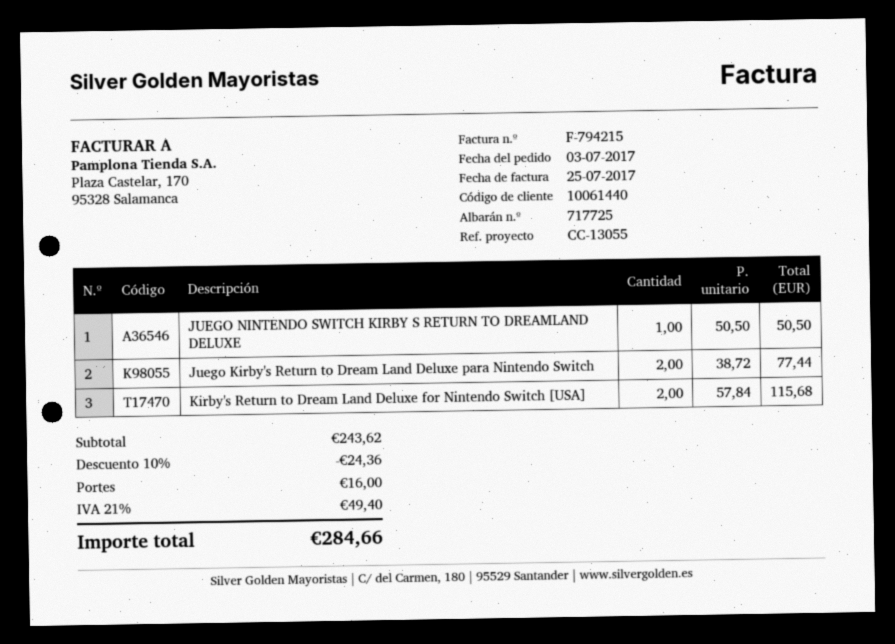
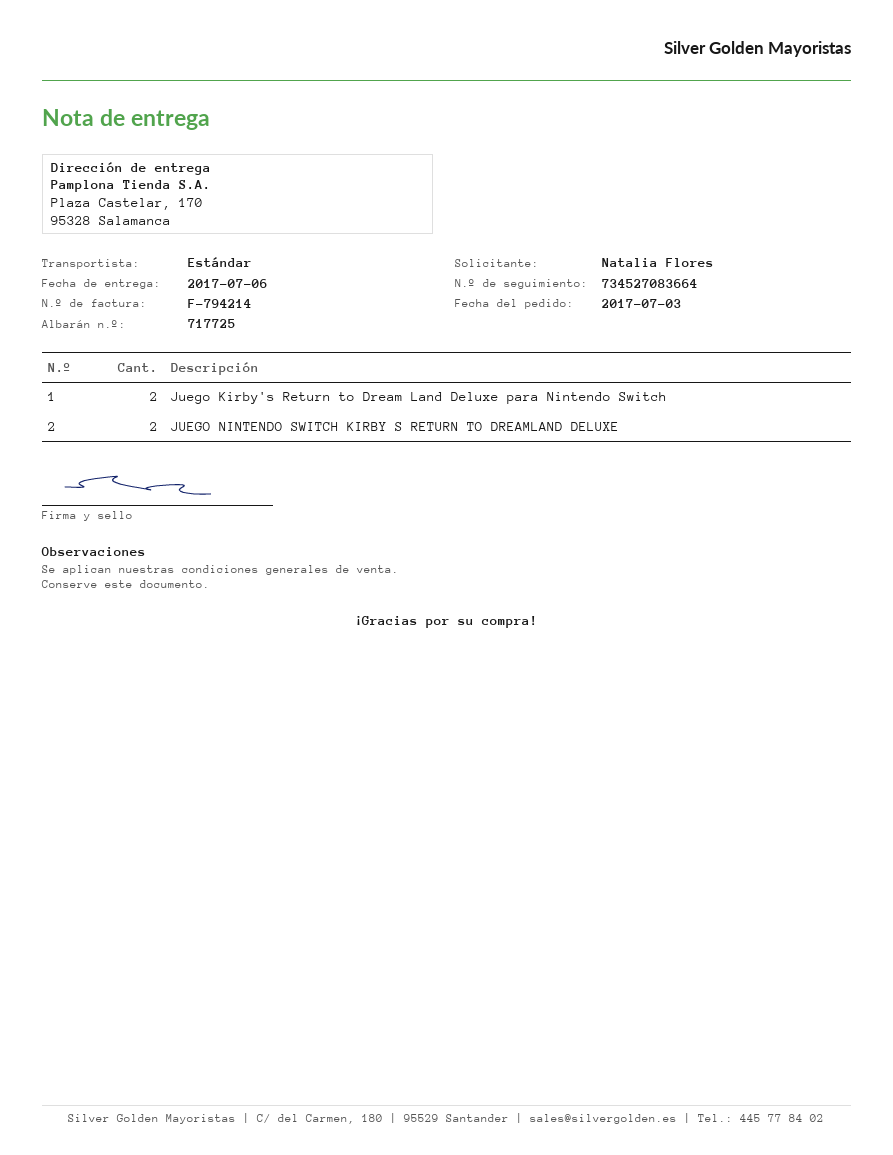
invoice number: F-794215 -> F-794214
JUEGO NINTENDO SWITCH KIRBY S RETURN TO DREAMLAND DELUXE: 1 -> 2
Kirby's Return to Dream Land Deluxe for Nintendo Switch [USA]: 2 -> none

